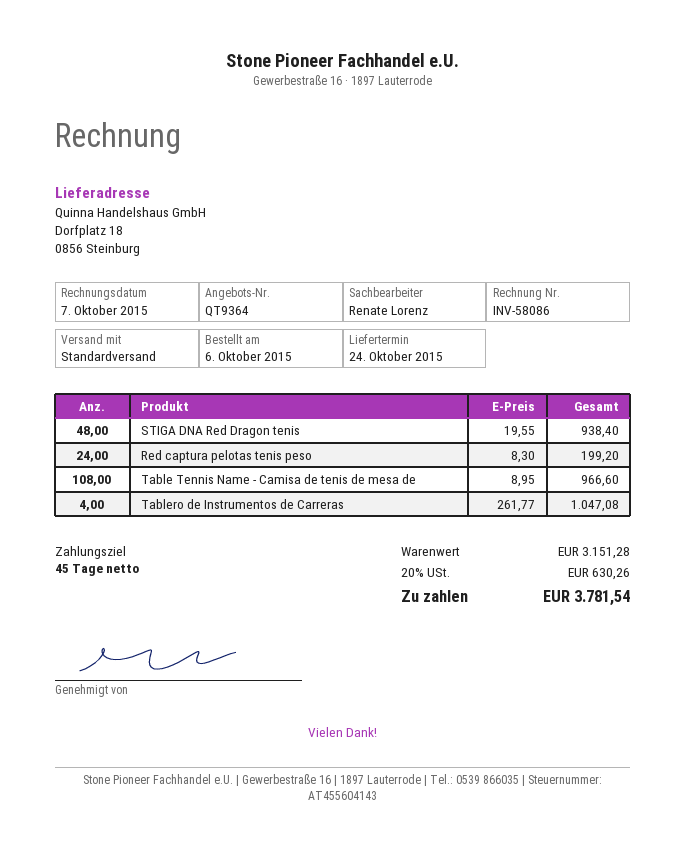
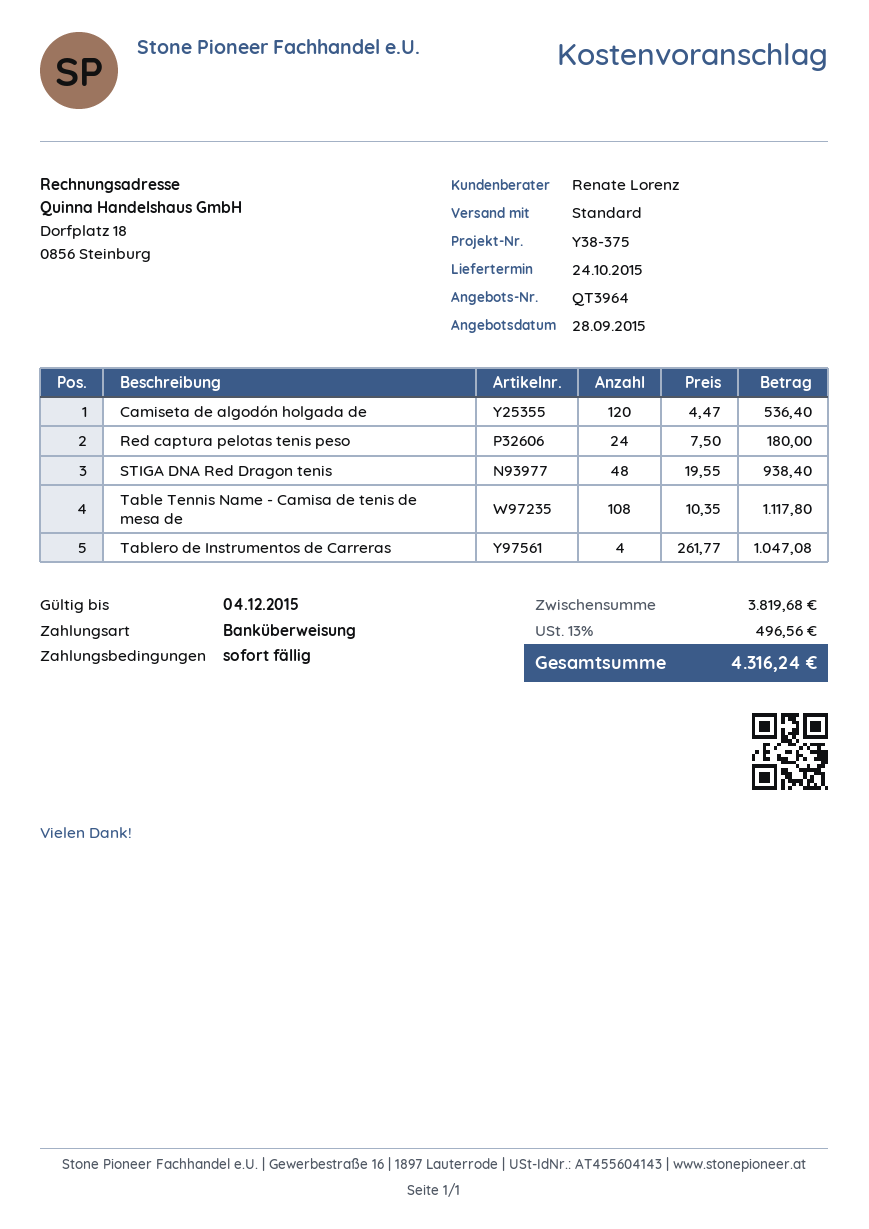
quote number: QT9364 -> QT3964
payment terms: 45 days -> on receipt
Red captura pelotas tenis peso: 24 x 8.30 = 199.20 -> 24 x 7.50 = 180.00
Table Tennis Name - Camisa de tenis de mesa de: 108 x 8.95 = 966.60 -> 108 x 10.35 = 1117.80
Camiseta de algodón holgada de: none -> 120 x 4.47 = 536.40
subtotal: 3151.28 -> 3819.68
tax: 20% = 630.26 -> 13% = 496.56
total: 3781.54 -> 4316.24

